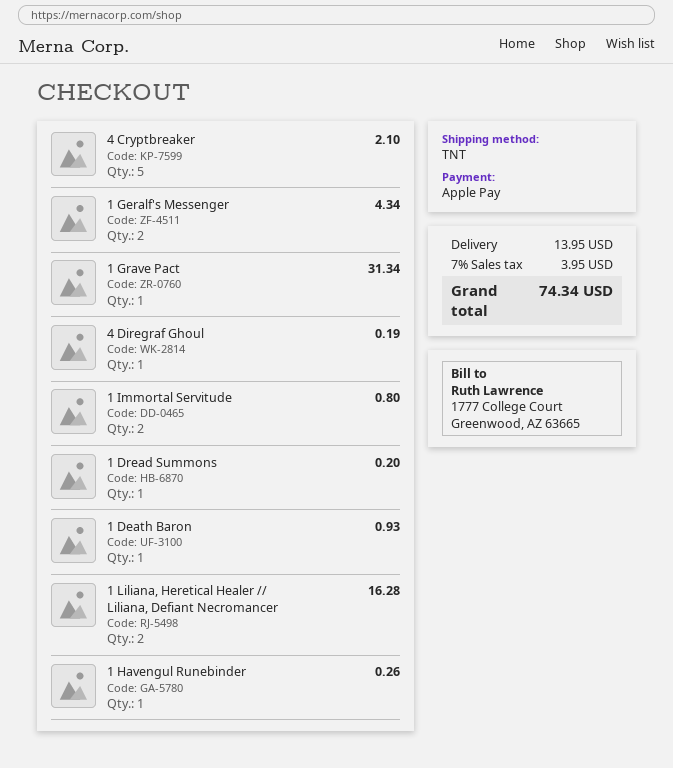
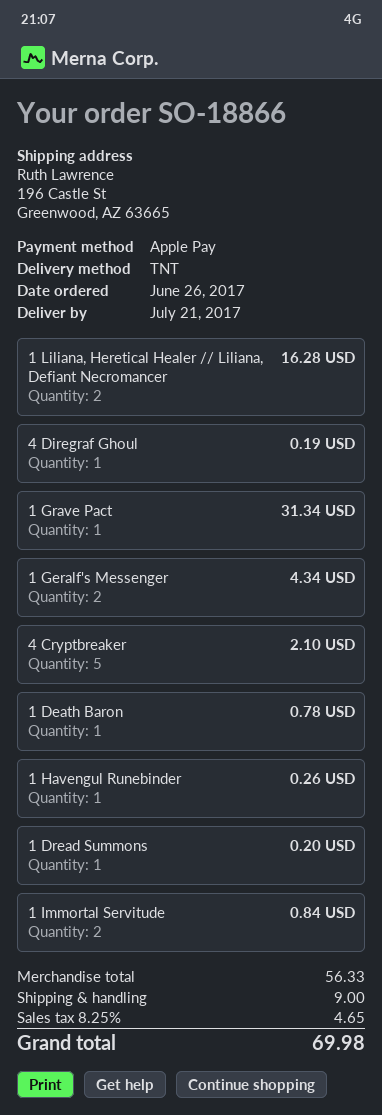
1 Immortal Servitude: 2 for 0.80 -> 2 for 0.84
1 Death Baron: 1 for 0.93 -> 1 for 0.78
shipping: 13.95 -> 9.00
tax: 7% = 3.95 -> 8.25% = 4.65
total: 74.34 -> 69.98

